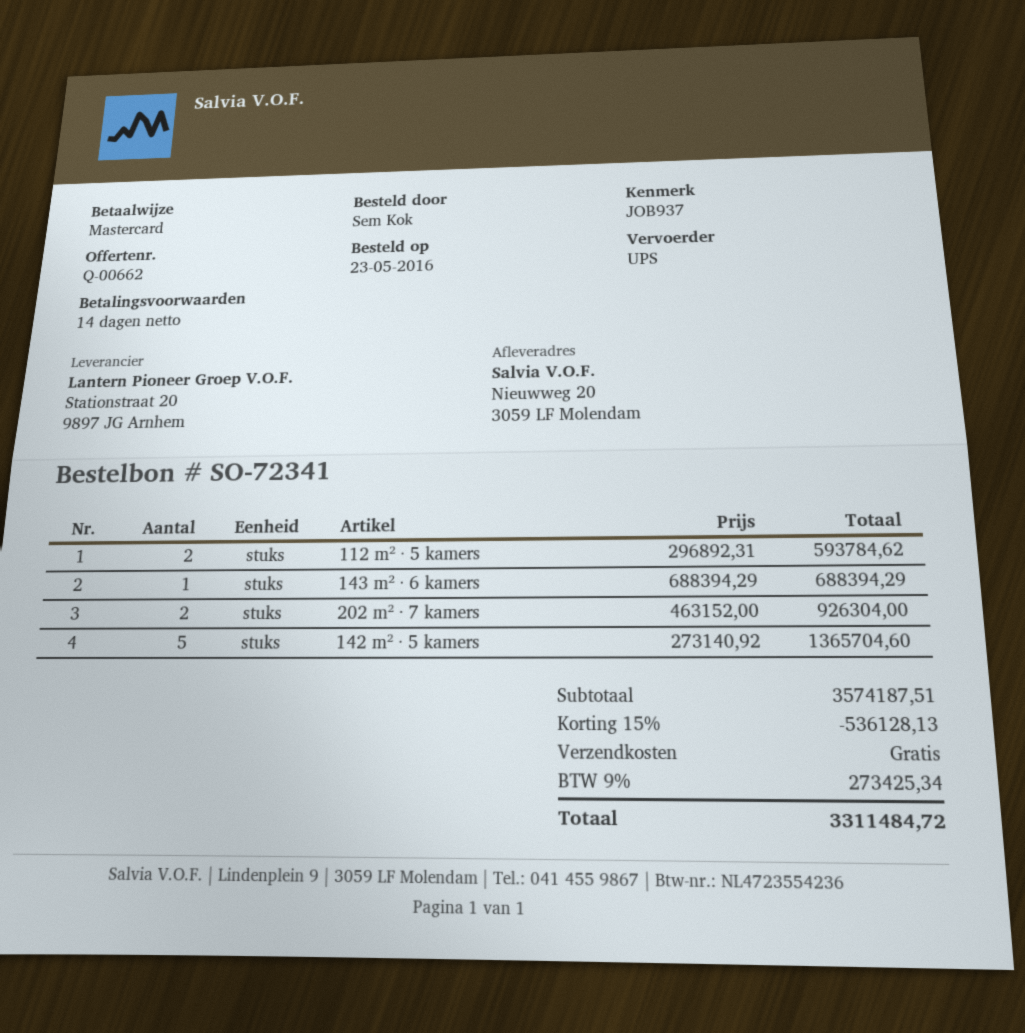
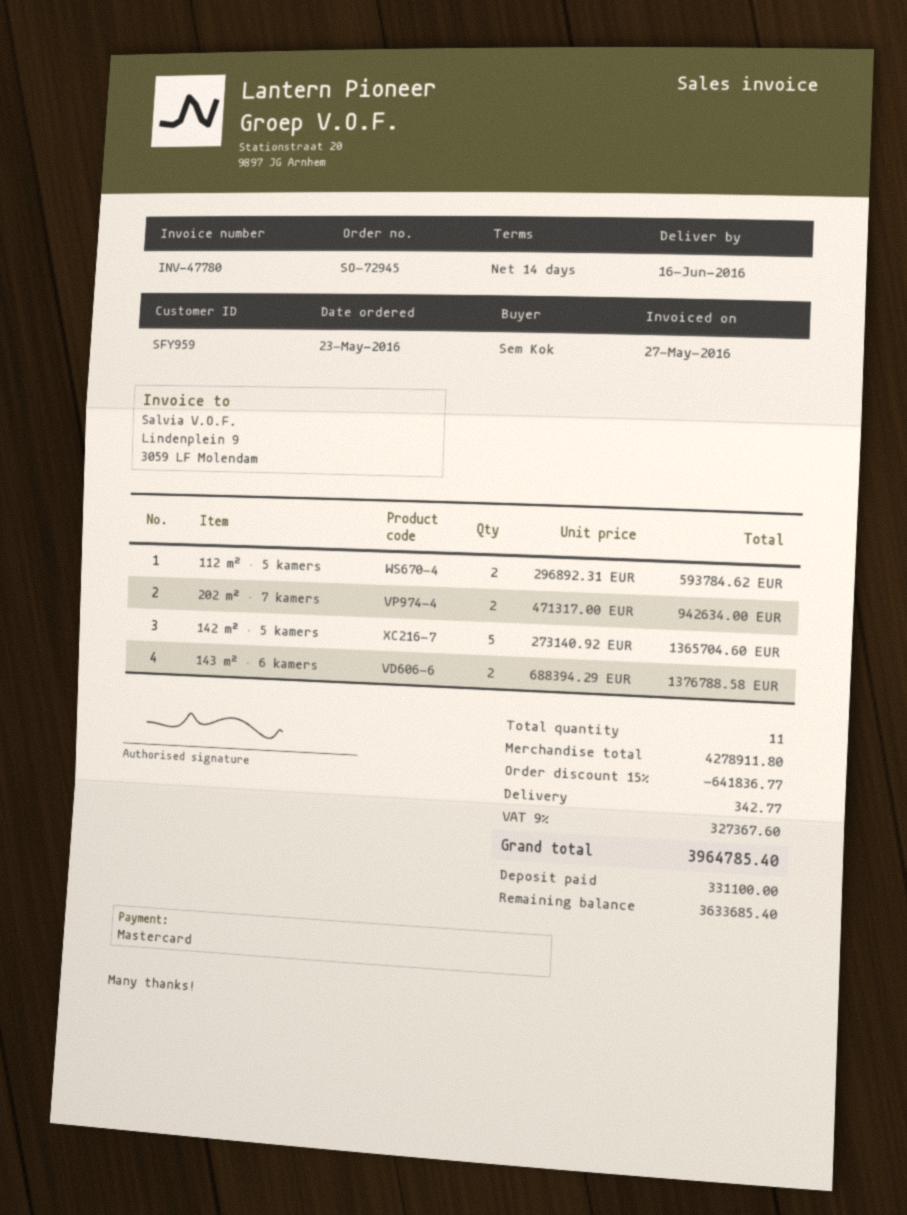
order number: SO-72341 -> SO-72945
143 m² · 6 kamers: 1 x 688394.29 = 688394.29 -> 2 x 688394.29 = 1376788.58
202 m² · 7 kamers: 2 x 463152.00 = 926304.00 -> 2 x 471317.00 = 942634.00
subtotal: 3574187.51 -> 4278911.80
discount: 15% = 536128.13 -> 15% = 641836.77
shipping: 0.00 -> 342.77
tax: 9% = 273425.34 -> 9% = 327367.60
total: 3311484.72 -> 3964785.40

